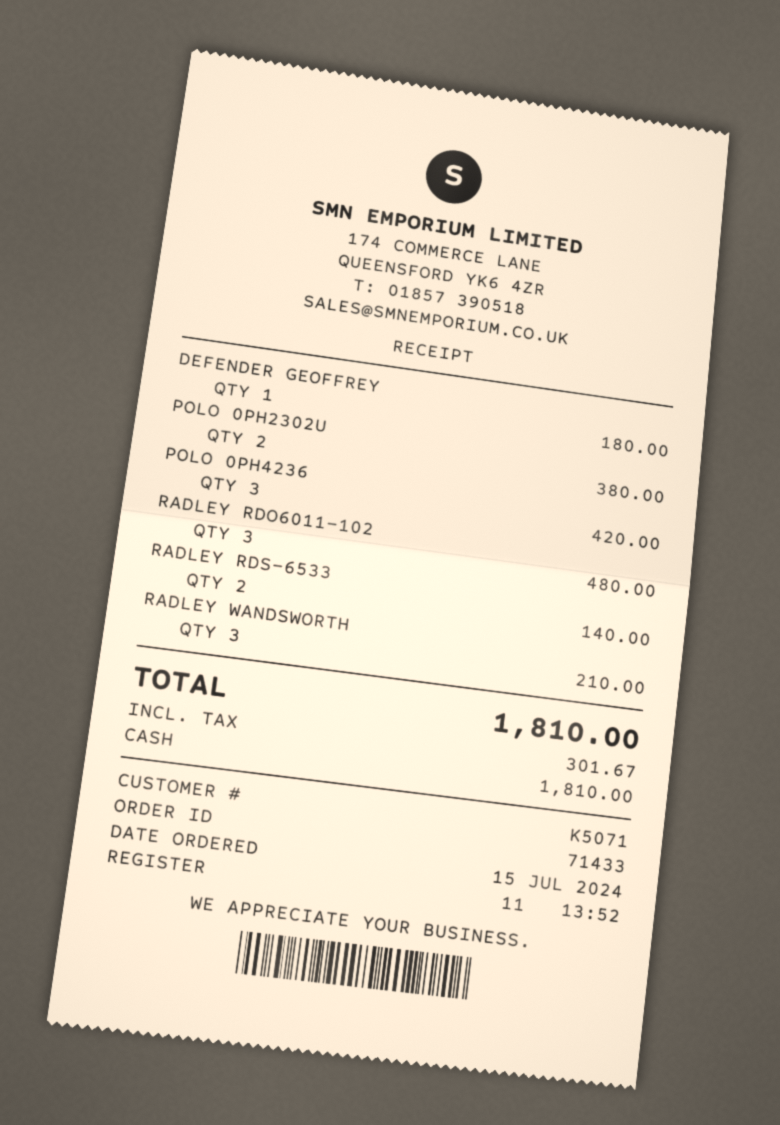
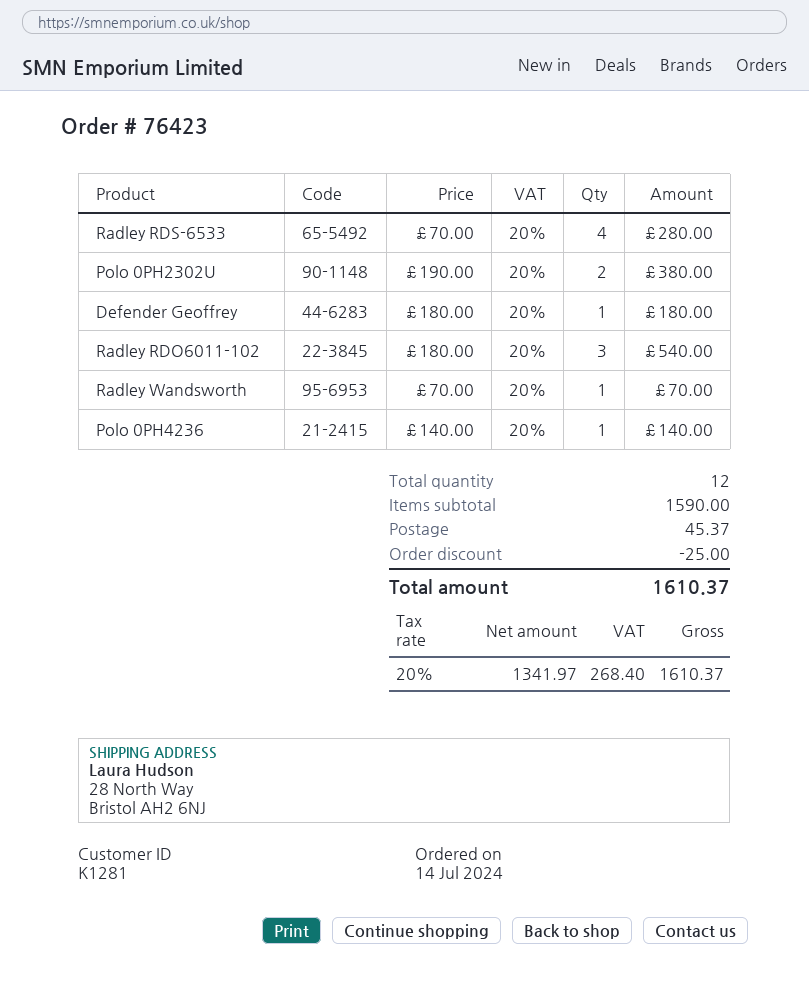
order number: 71433 -> 76423
order date: 2024-07-15 -> 2024-07-14
customer number: K5071 -> K1281
POLO 0PH4236: 3 for 420.00 -> 1 for 140.00
RADLEY RDO6011-102: 3 for 480.00 -> 3 for 540.00
RADLEY RDS-6533: 2 for 140.00 -> 4 for 280.00
RADLEY WANDSWORTH: 3 for 210.00 -> 1 for 70.00
discount: none -> 25.00
shipping: none -> 45.37
tax: 301.67 -> 268.40
total: 1810.00 -> 1610.37

